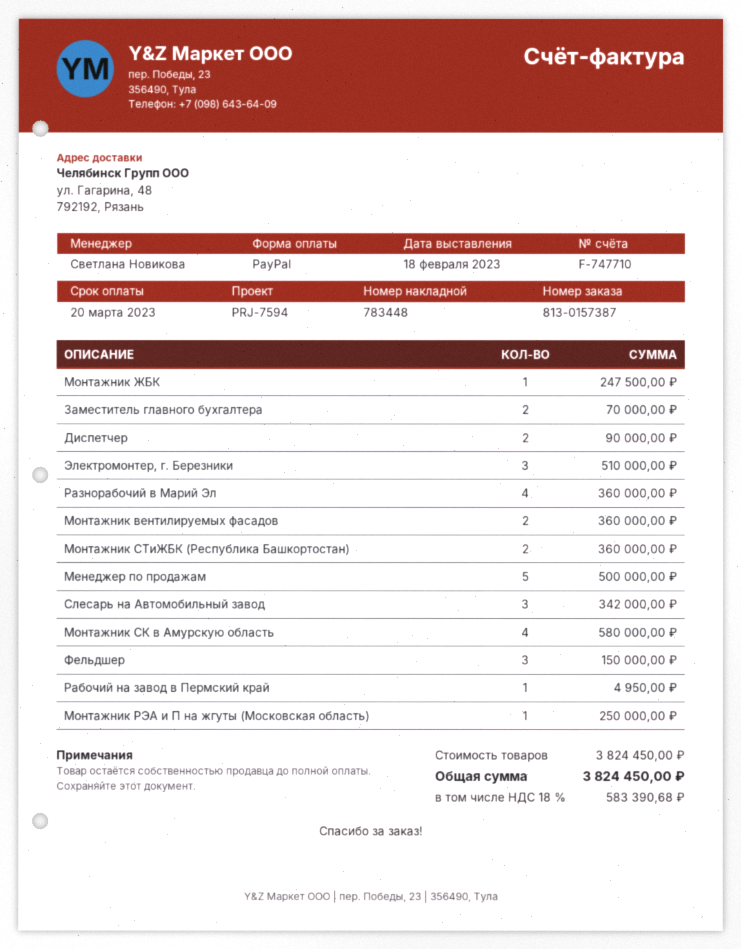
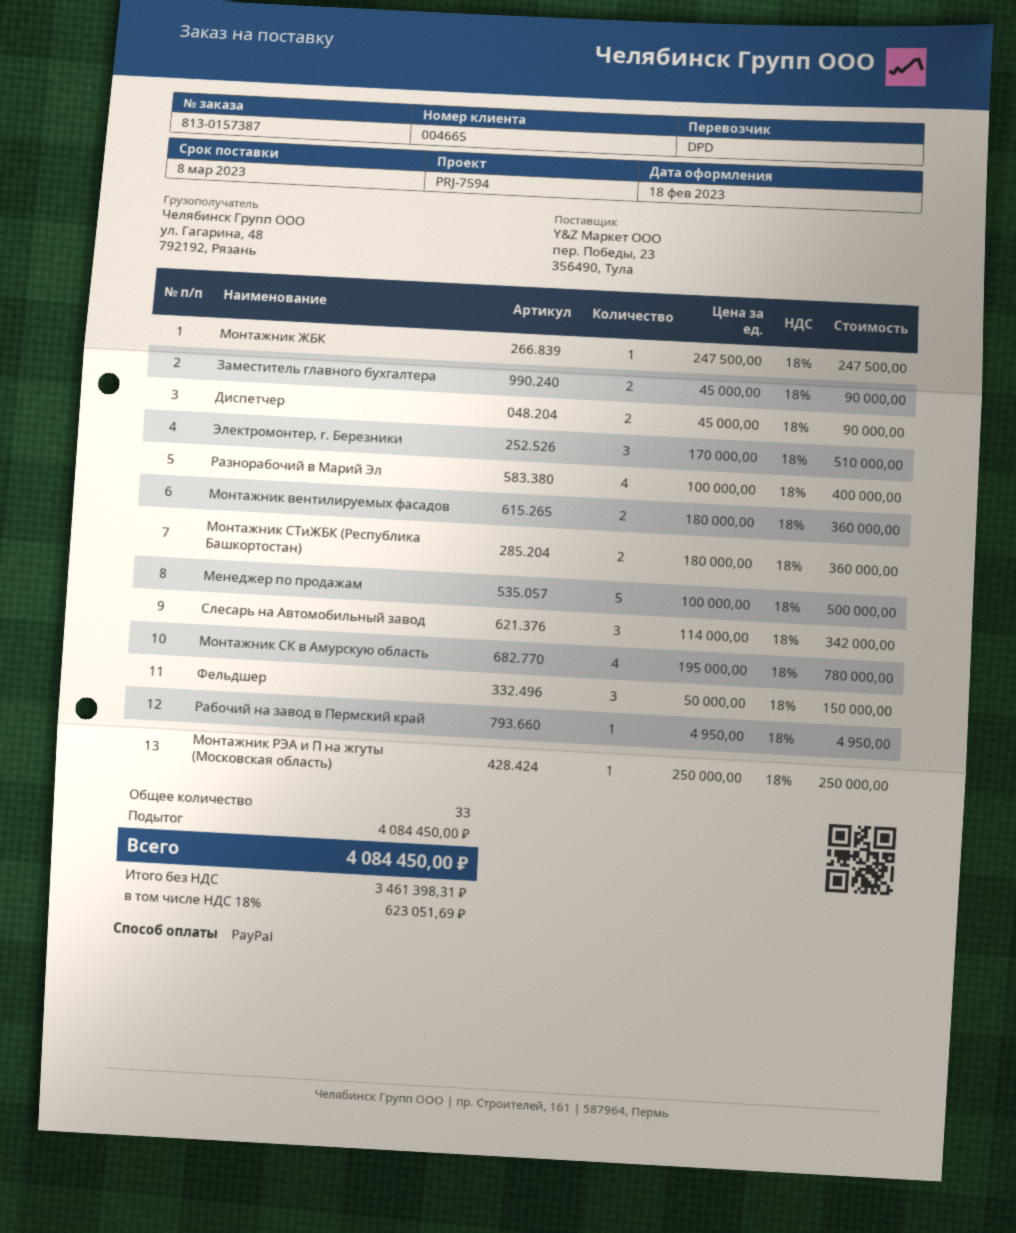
Заместитель главного бухгалтера: 2 for 70000.00 -> 2 for 90000.00
Разнорабочий в Марий Эл: 4 for 360000.00 -> 4 for 400000.00
Монтажник СК в Амурскую область: 4 for 580000.00 -> 4 for 780000.00
subtotal: 3824450.00 -> 4084450.00
tax: 18% = 583390.68 -> 18% = 623051.69
total: 3824450.00 -> 4084450.00

